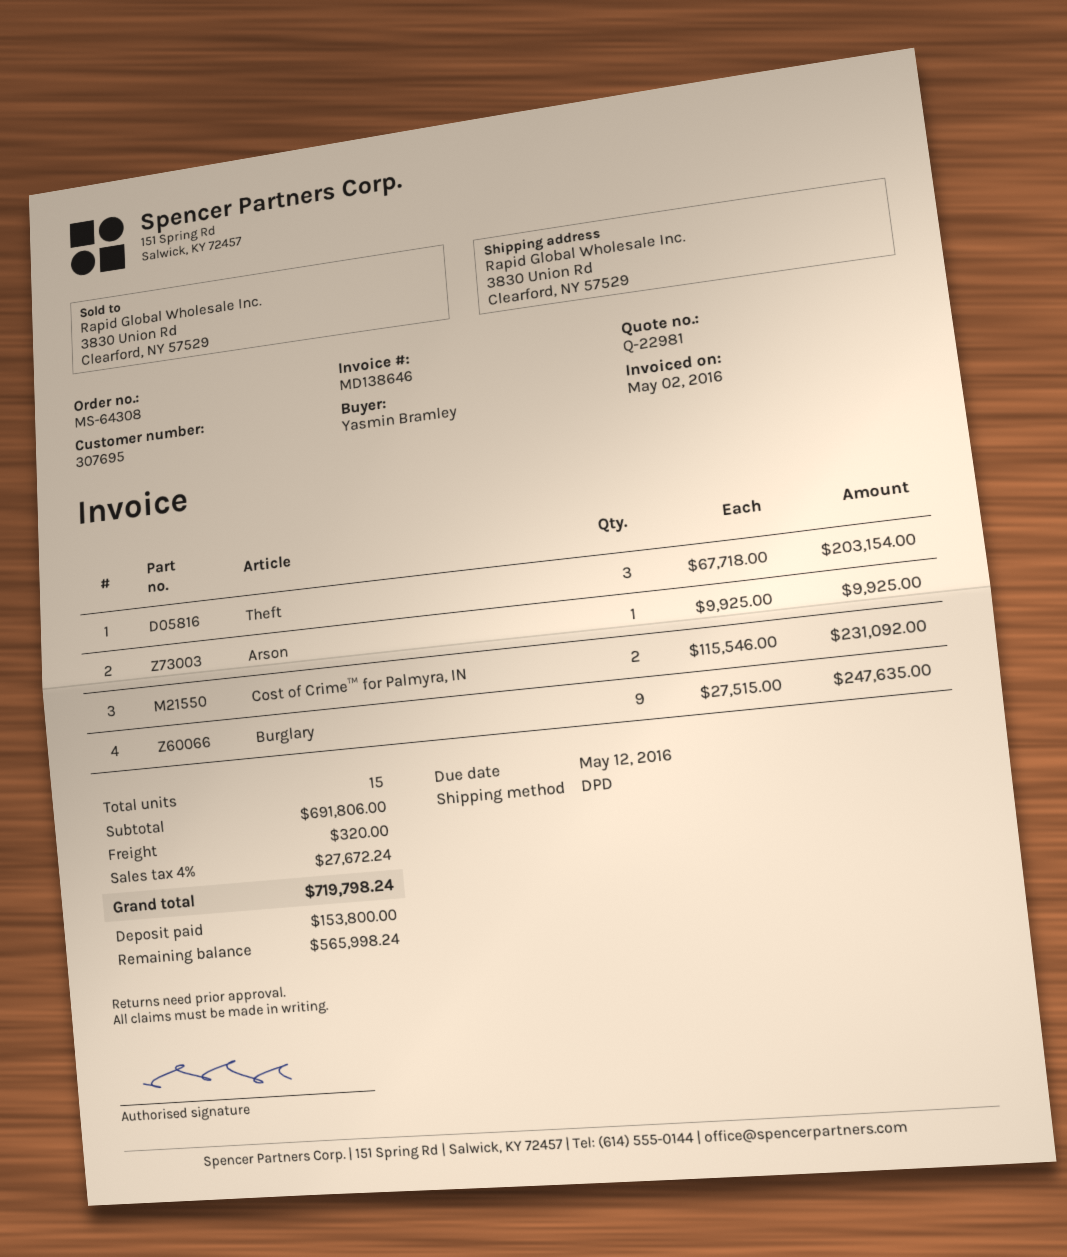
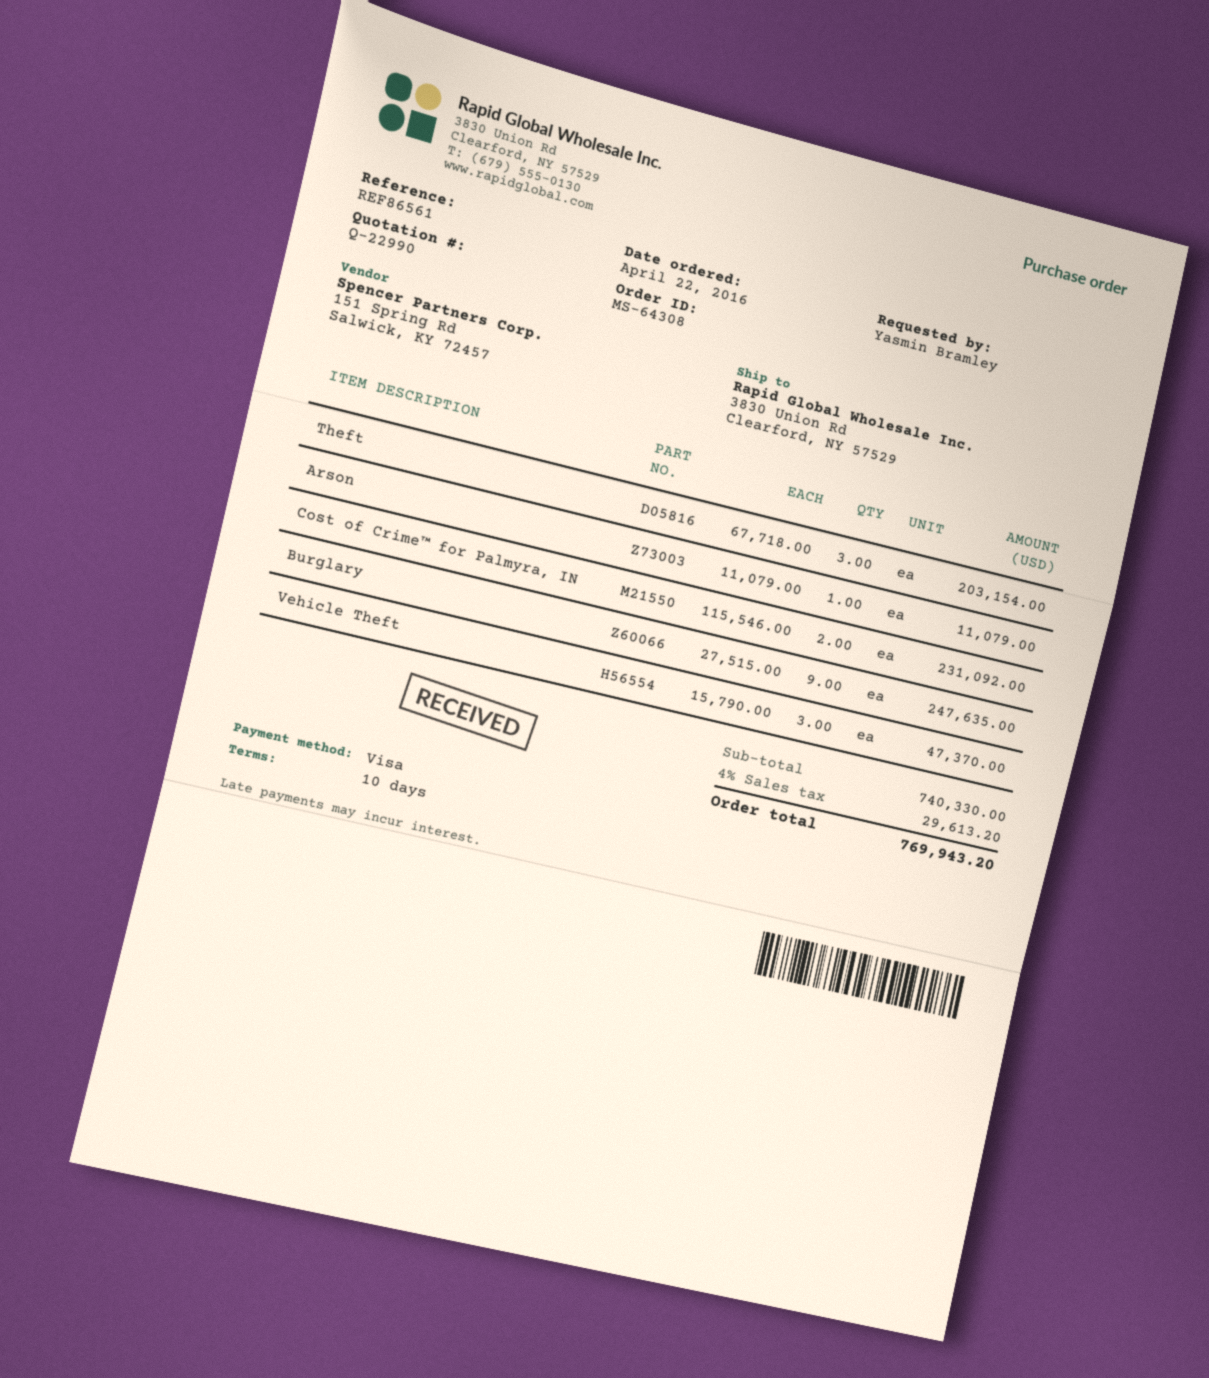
quote number: Q-22981 -> Q-22990
Arson: 1 x 9925.00 = 9925.00 -> 1 x 11079.00 = 11079.00
Vehicle Theft: none -> 3 x 15790.00 = 47370.00
subtotal: 691806.00 -> 740330.00
shipping: 320.00 -> none
tax: 4% = 27672.24 -> 4% = 29613.20
total: 719798.24 -> 769943.20

